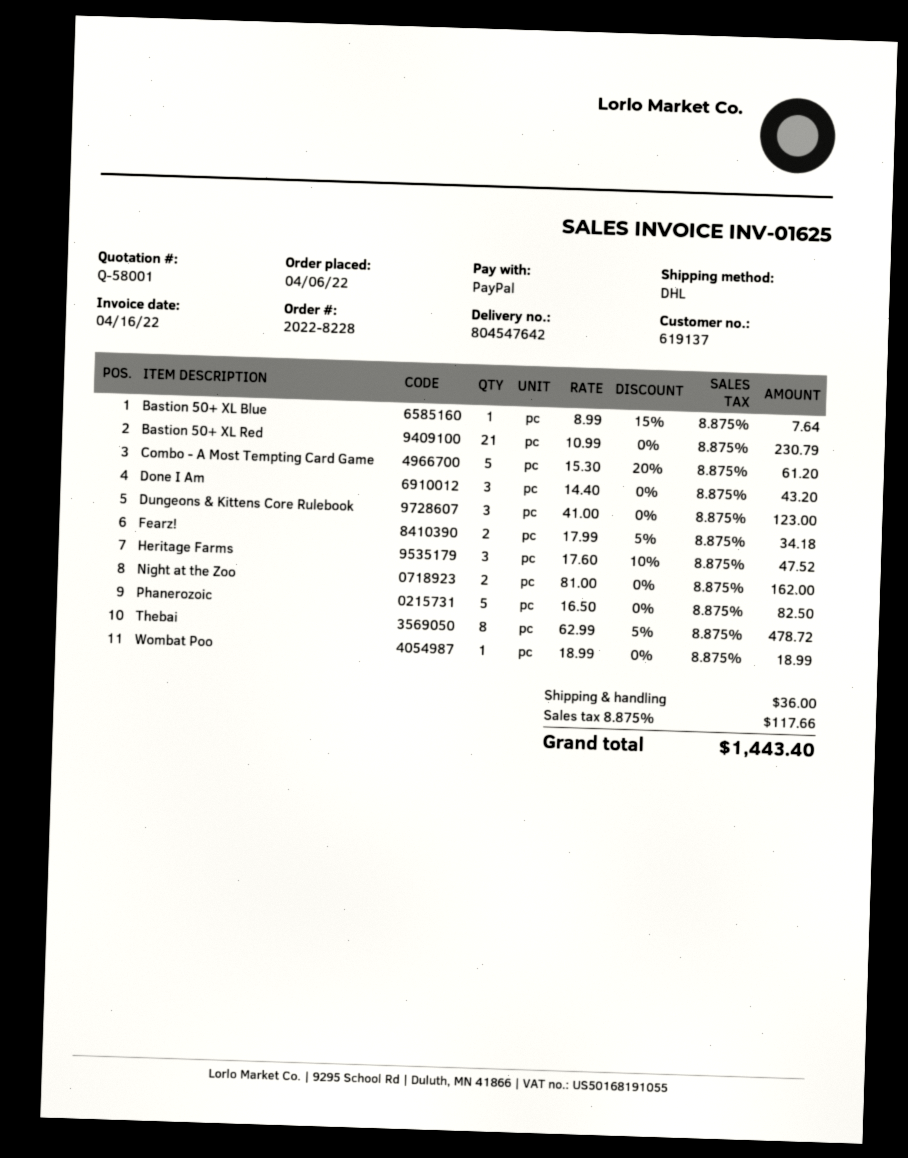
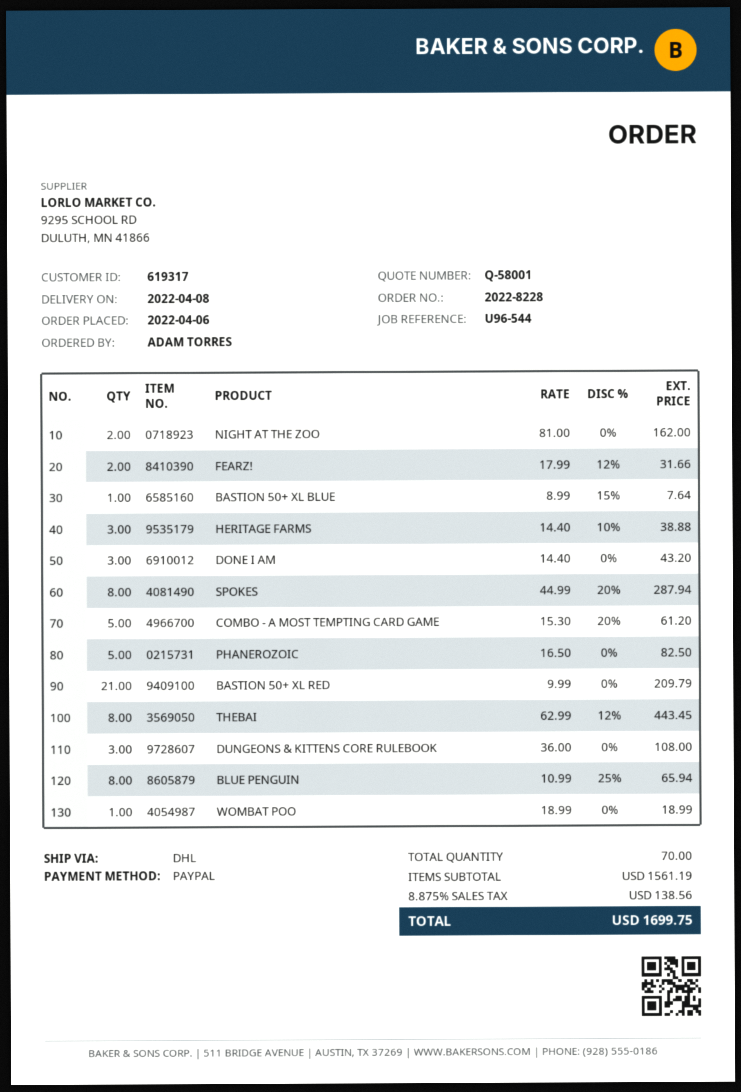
customer number: 619137 -> 619317
Bastion 50+ XL Red: 21 x 10.99 = 230.79 -> 21 x 9.99 = 209.79
Dungeons & Kittens Core Rulebook: 3 x 41.00 = 123.00 -> 3 x 36.00 = 108.00
Fearz!: 2 x 17.99 - 5% = 34.18 -> 2 x 17.99 - 12% = 31.66
Heritage Farms: 3 x 17.60 - 10% = 47.52 -> 3 x 14.40 - 10% = 38.88
Thebai: 8 x 62.99 - 5% = 478.72 -> 8 x 62.99 - 12% = 443.45
SPOKES: none -> 8 x 44.99 - 20% = 287.94
BLUE PENGUIN: none -> 8 x 10.99 - 25% = 65.94
shipping: 36.00 -> none
tax: 8.875% = 117.66 -> 8.875% = 138.56
total: 1443.40 -> 1699.75

